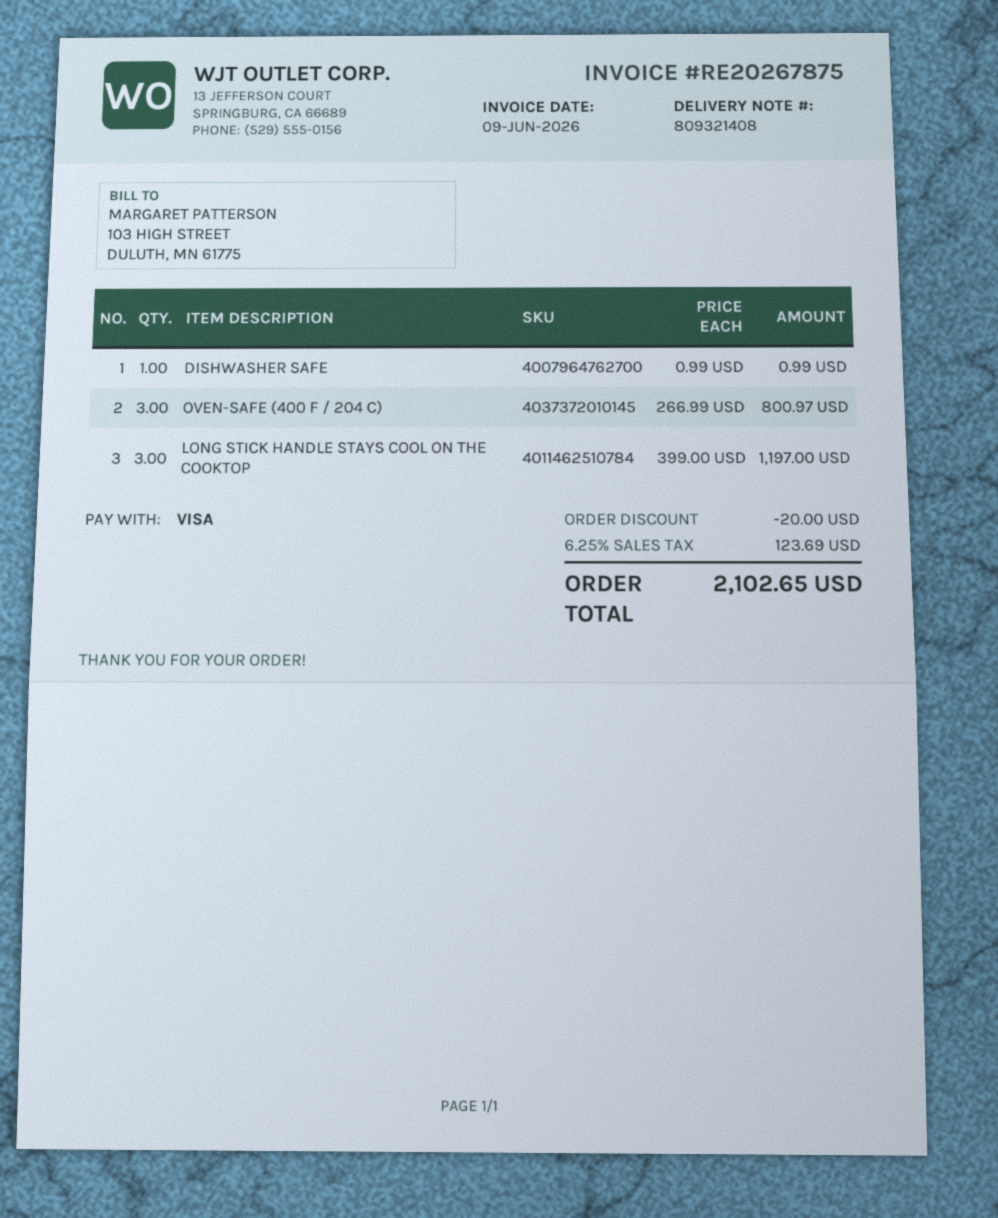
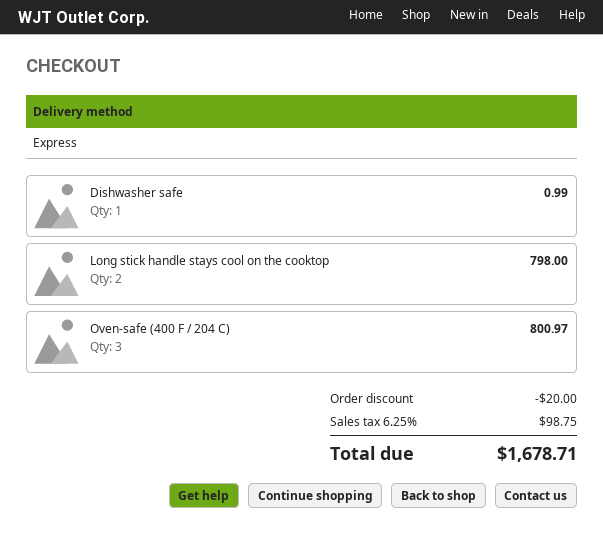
LONG STICK HANDLE STAYS COOL ON THE COOKTOP: 3 for 1197.00 -> 2 for 798.00
tax: 6.25% = 123.69 -> 6.25% = 98.75
total: 2102.65 -> 1678.71

